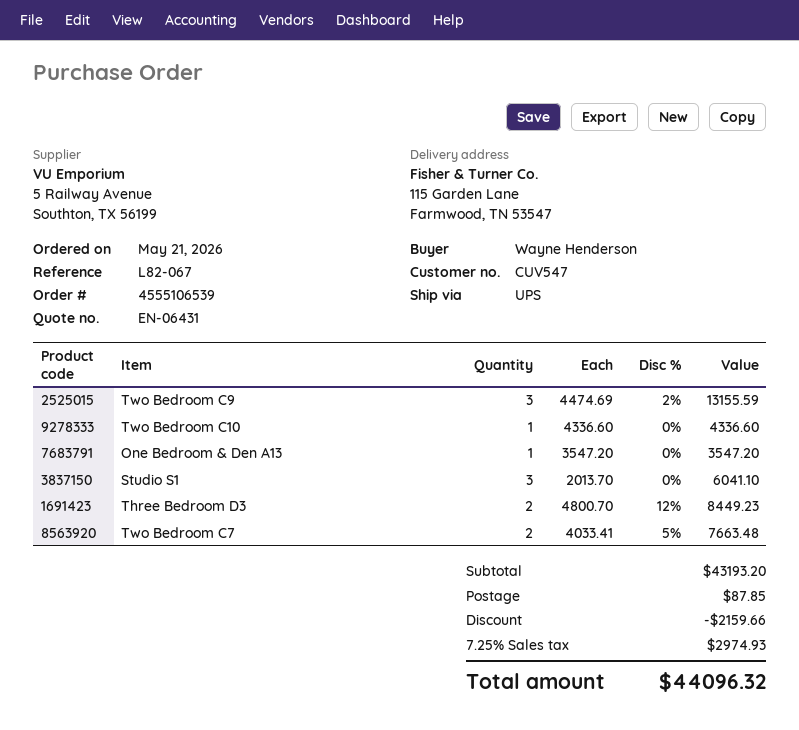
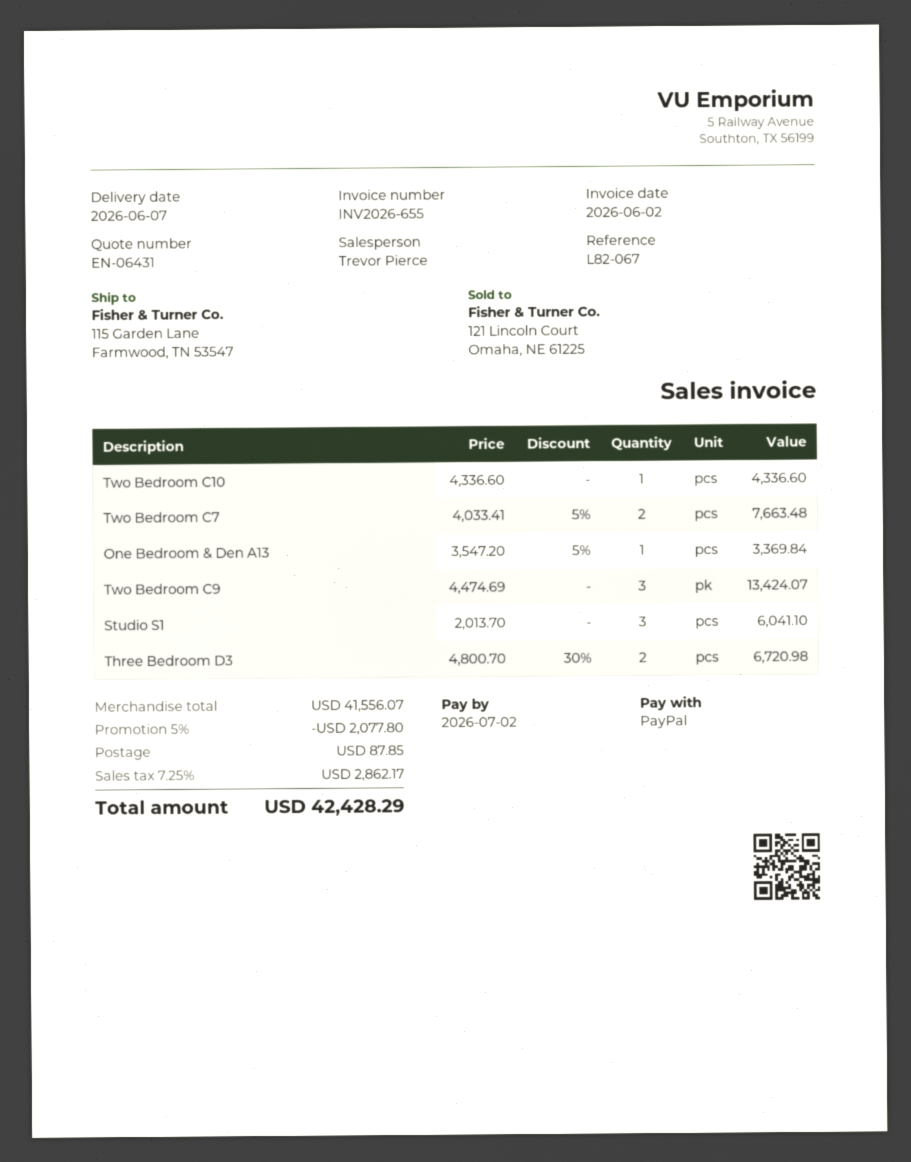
Two Bedroom C9: 3 x 4474.69 - 2% = 13155.59 -> 3 x 4474.69 = 13424.07
One Bedroom & Den A13: 1 x 3547.20 = 3547.20 -> 1 x 3547.20 - 5% = 3369.84
Three Bedroom D3: 2 x 4800.70 - 12% = 8449.23 -> 2 x 4800.70 - 30% = 6720.98
subtotal: 43193.20 -> 41556.07
discount: 2159.66 -> 2077.80
tax: 7.25% = 2974.93 -> 7.25% = 2862.17
total: 44096.32 -> 42428.29

